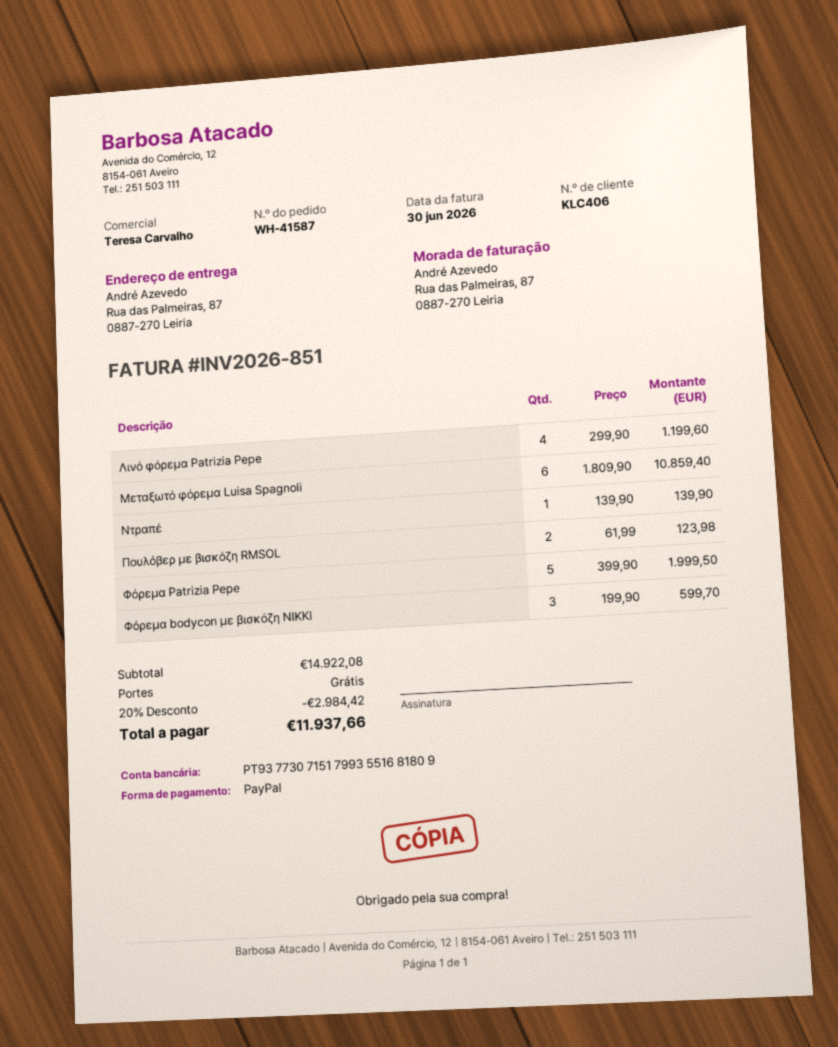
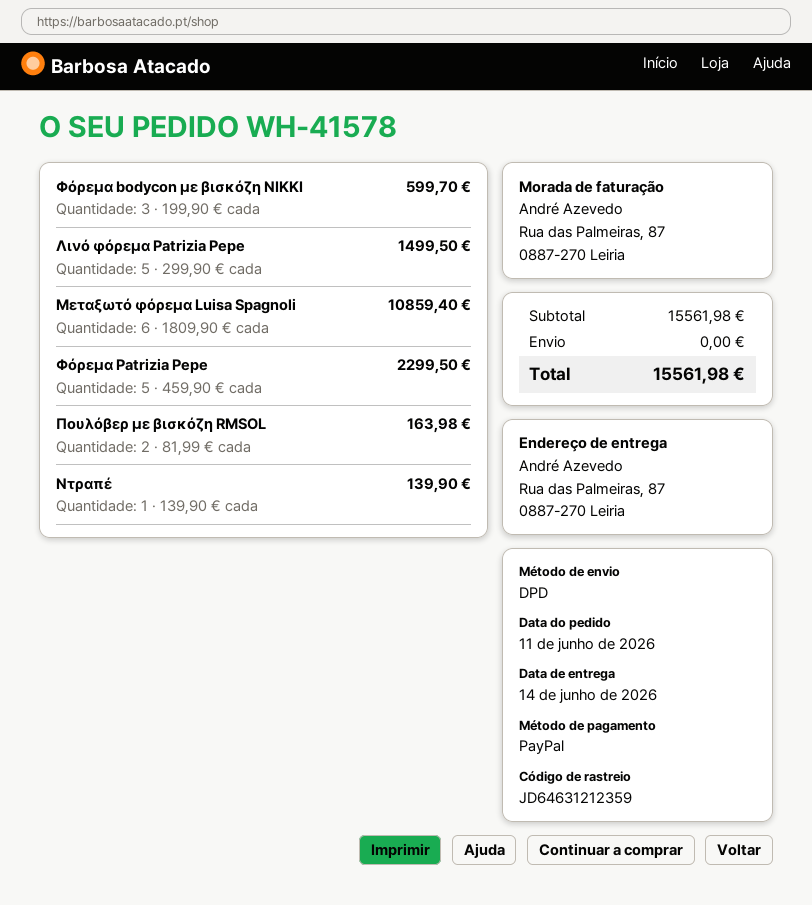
order number: WH-41587 -> WH-41578
Λινό φόρεμα Patrizia Pepe: 4 x 299.90 = 1199.60 -> 5 x 299.90 = 1499.50
Πουλόβερ με βισκόζη RMSOL: 2 x 61.99 = 123.98 -> 2 x 81.99 = 163.98
Φόρεμα Patrizia Pepe: 5 x 399.90 = 1999.50 -> 5 x 459.90 = 2299.50
subtotal: 14922.08 -> 15561.98
discount: 20% = 2984.42 -> none
total: 11937.66 -> 15561.98

